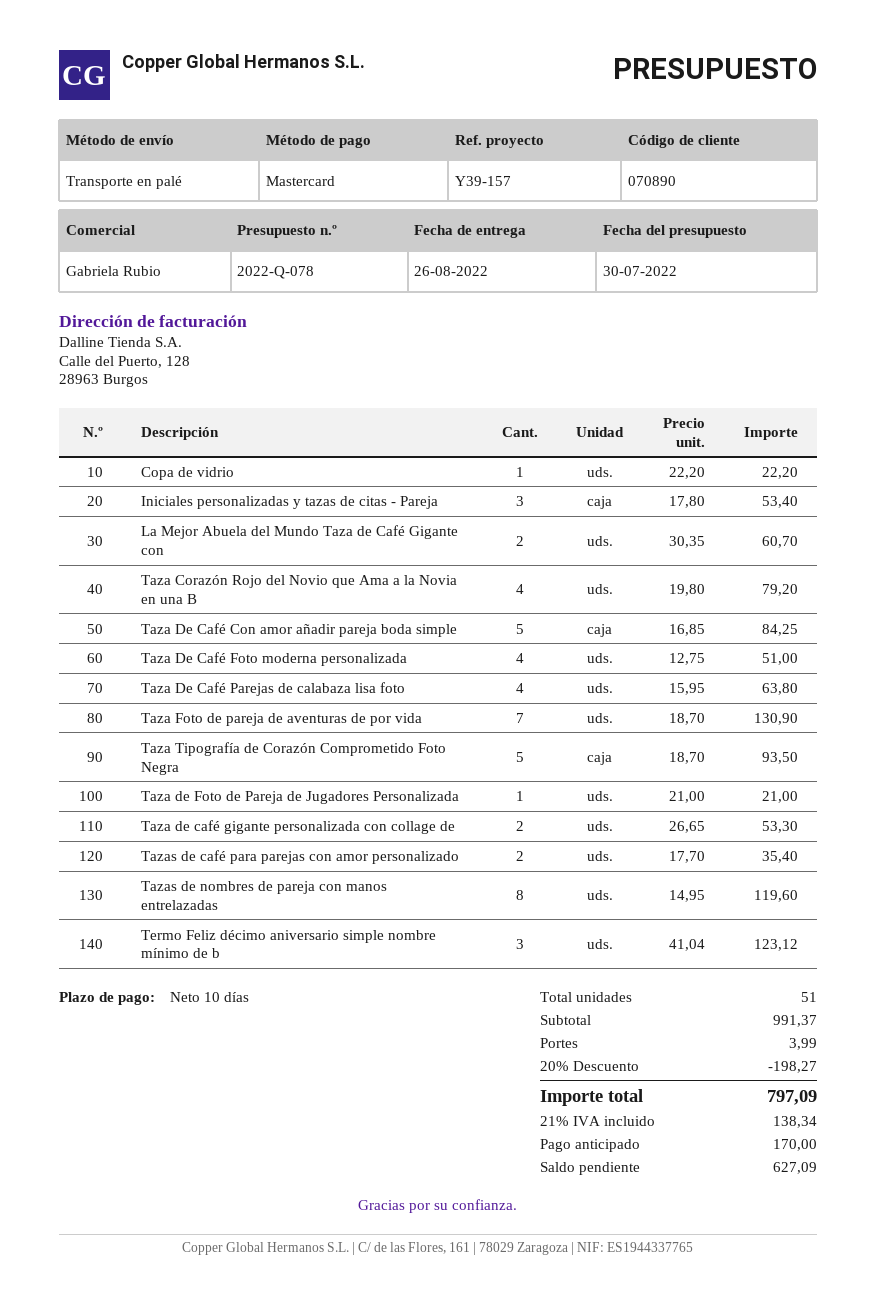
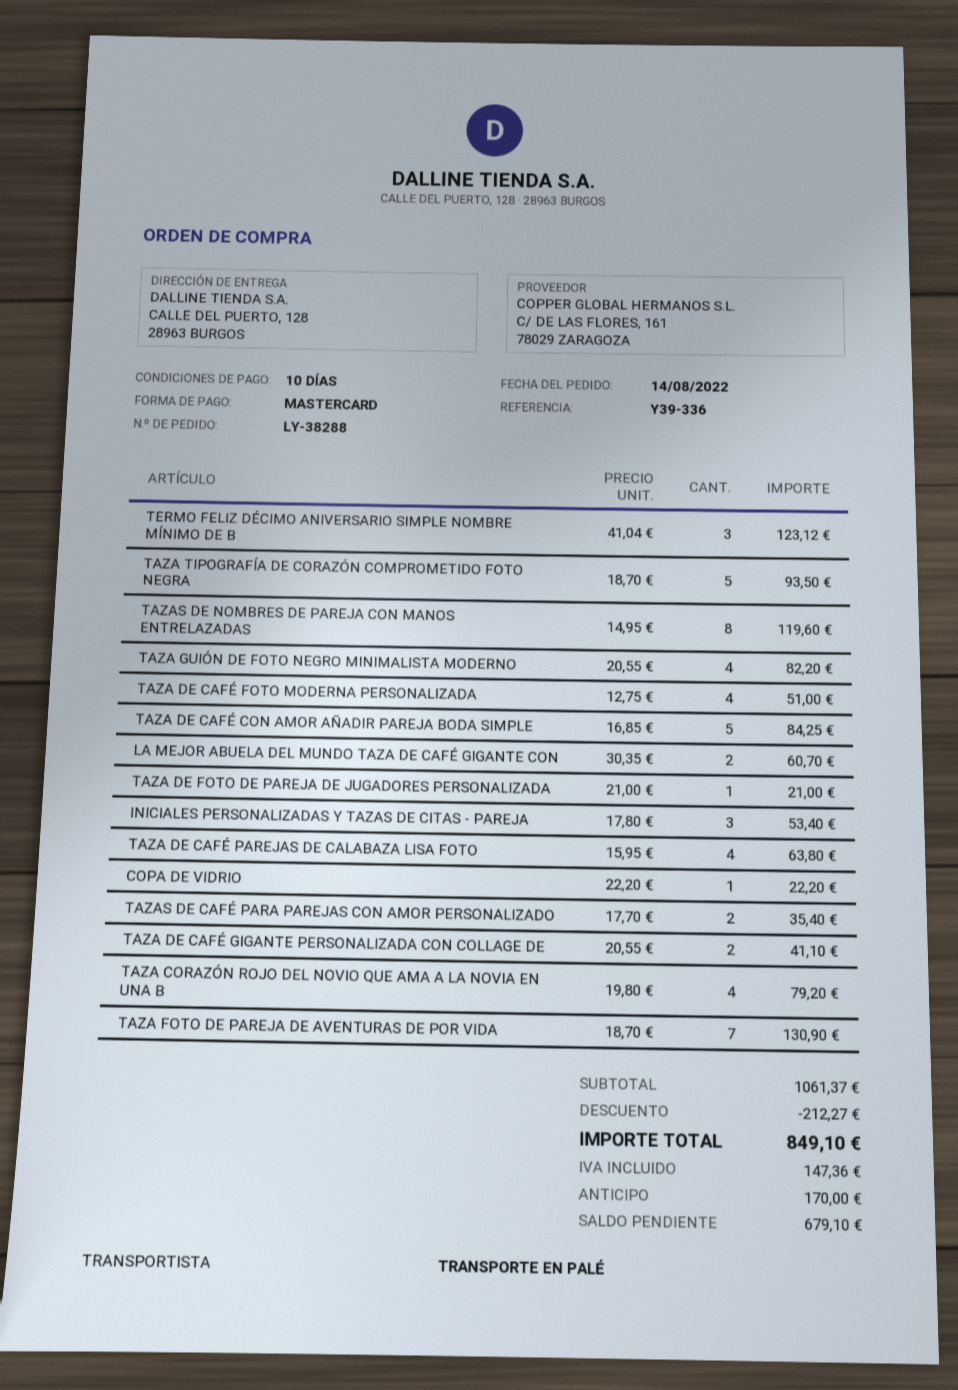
reference: Y39-157 -> Y39-336
Taza de café gigante personalizada con collage de: 2 x 26.65 = 53.30 -> 2 x 20.55 = 41.10
TAZA GUIÓN DE FOTO NEGRO MINIMALISTA MODERNO: none -> 4 x 20.55 = 82.20
subtotal: 991.37 -> 1061.37
discount: 198.27 -> 212.27
shipping: 3.99 -> none
tax: 138.34 -> 147.36
total: 797.09 -> 849.10
balance: 627.09 -> 679.10

